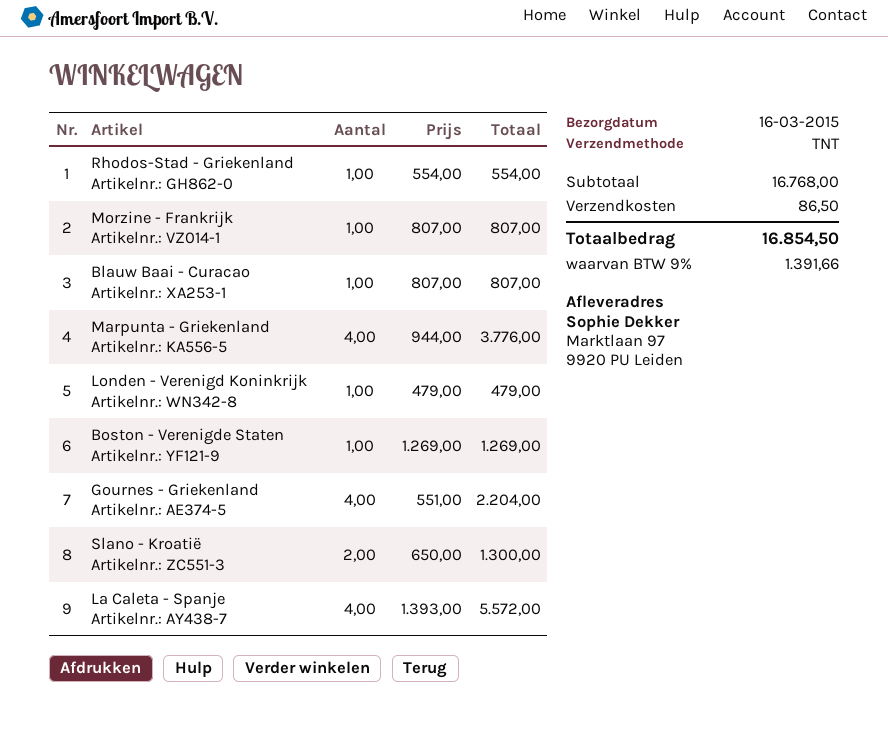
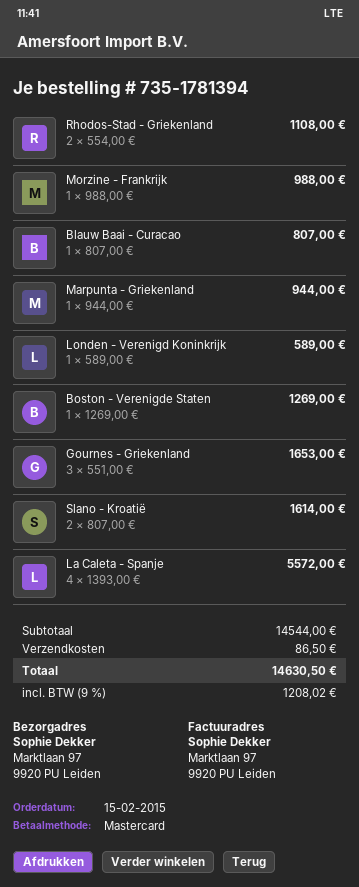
Rhodos-Stad - Griekenland: 1 x 554.00 = 554.00 -> 2 x 554.00 = 1108.00
Morzine - Frankrijk: 1 x 807.00 = 807.00 -> 1 x 988.00 = 988.00
Marpunta - Griekenland: 4 x 944.00 = 3776.00 -> 1 x 944.00 = 944.00
Londen - Verenigd Koninkrijk: 1 x 479.00 = 479.00 -> 1 x 589.00 = 589.00
Gournes - Griekenland: 4 x 551.00 = 2204.00 -> 3 x 551.00 = 1653.00
Slano - Kroatië: 2 x 650.00 = 1300.00 -> 2 x 807.00 = 1614.00
subtotal: 16768.00 -> 14544.00
tax: 9% = 1391.66 -> 9% = 1208.02
total: 16854.50 -> 14630.50

